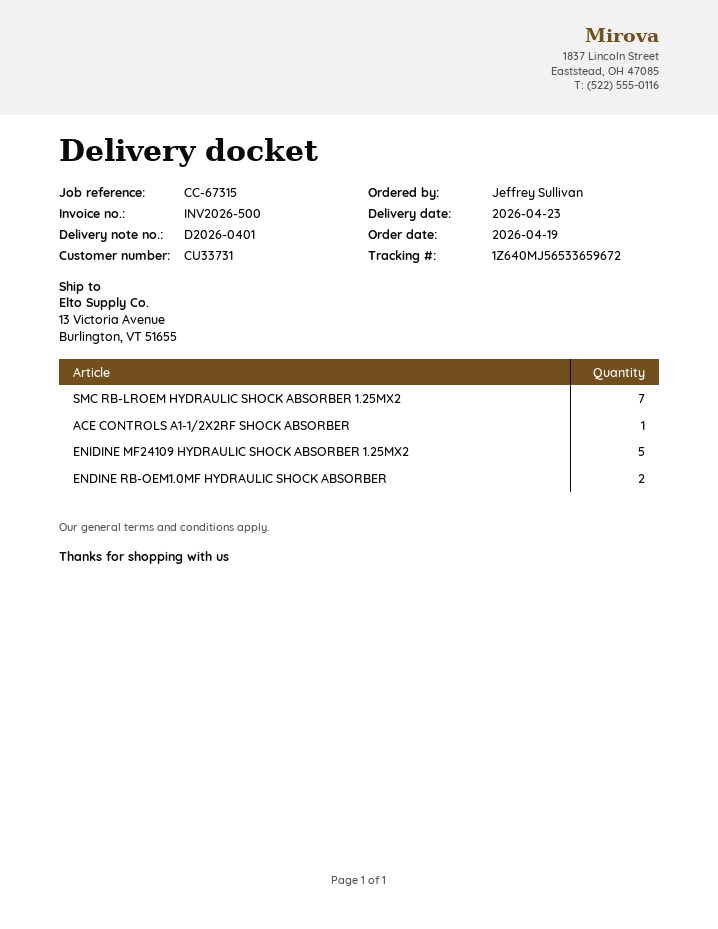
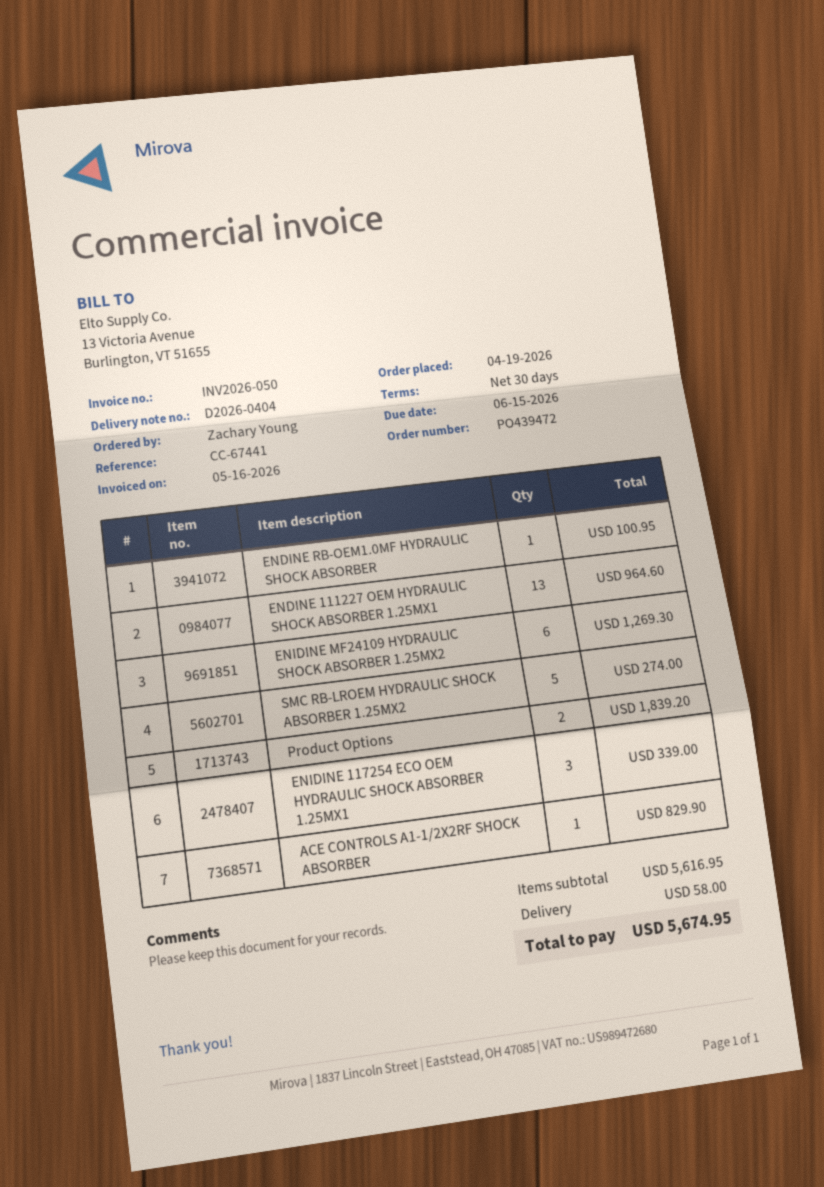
delivery note number: D2026-0401 -> D2026-0404
invoice number: INV2026-500 -> INV2026-050
reference: CC-67315 -> CC-67441
ordered by: Jeffrey Sullivan -> Zachary Young
SMC RB-LROEM HYDRAULIC SHOCK ABSORBER 1.25MX2: 7 -> 5
ENIDINE MF24109 HYDRAULIC SHOCK ABSORBER 1.25MX2: 5 -> 6
ENDINE RB-OEM1.0MF HYDRAULIC SHOCK ABSORBER: 2 -> 1
ENDINE 111227 OEM HYDRAULIC SHOCK ABSORBER 1.25MX1: none -> 13
Product Options: none -> 2
ENIDINE 117254 ECO OEM HYDRAULIC SHOCK ABSORBER 1.25MX1: none -> 3

